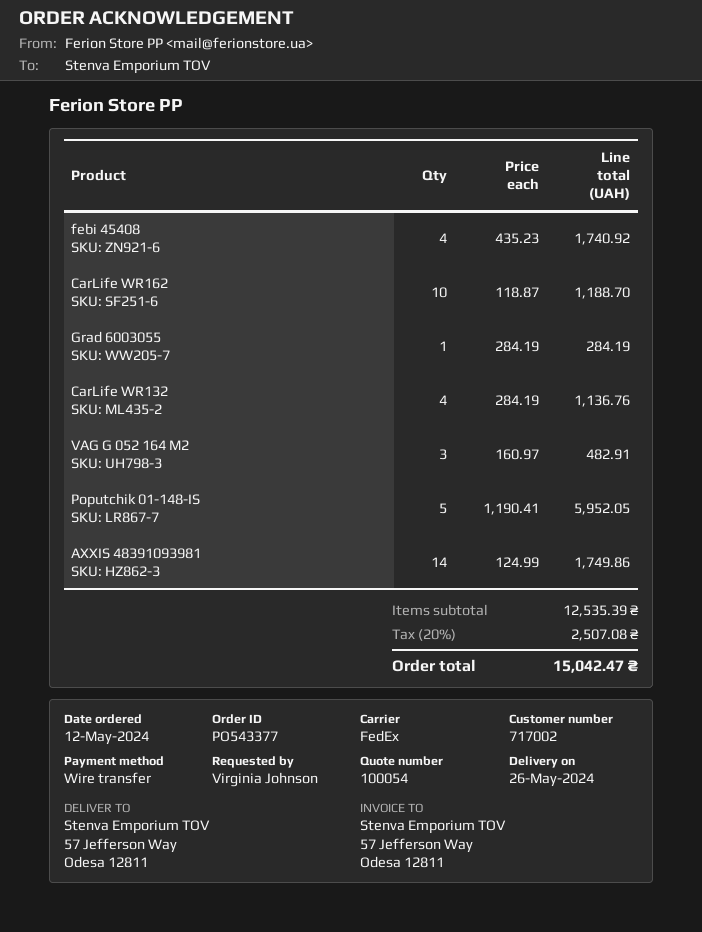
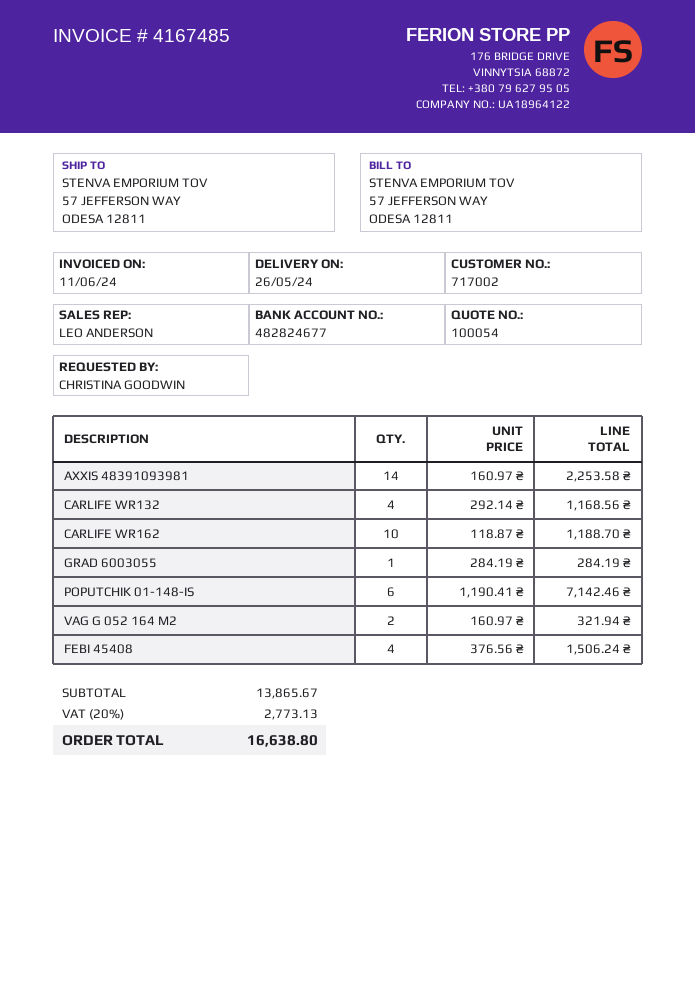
ordered by: Virginia Johnson -> CHRISTINA GOODWIN
febi 45408: 4 x 435.23 = 1740.92 -> 4 x 376.56 = 1506.24
CarLife WR132: 4 x 284.19 = 1136.76 -> 4 x 292.14 = 1168.56
VAG G 052 164 M2: 3 x 160.97 = 482.91 -> 2 x 160.97 = 321.94
Poputchik 01-148-IS: 5 x 1190.41 = 5952.05 -> 6 x 1190.41 = 7142.46
AXXIS 48391093981: 14 x 124.99 = 1749.86 -> 14 x 160.97 = 2253.58
subtotal: 12535.39 -> 13865.67
tax: 20% = 2507.08 -> 20% = 2773.13
total: 15042.47 -> 16638.80

